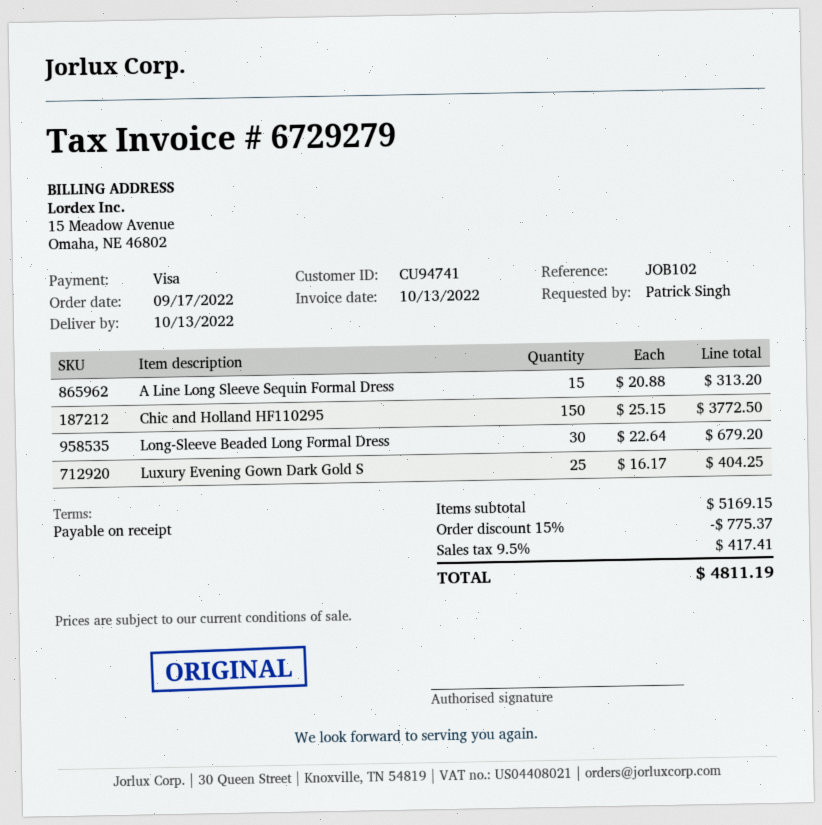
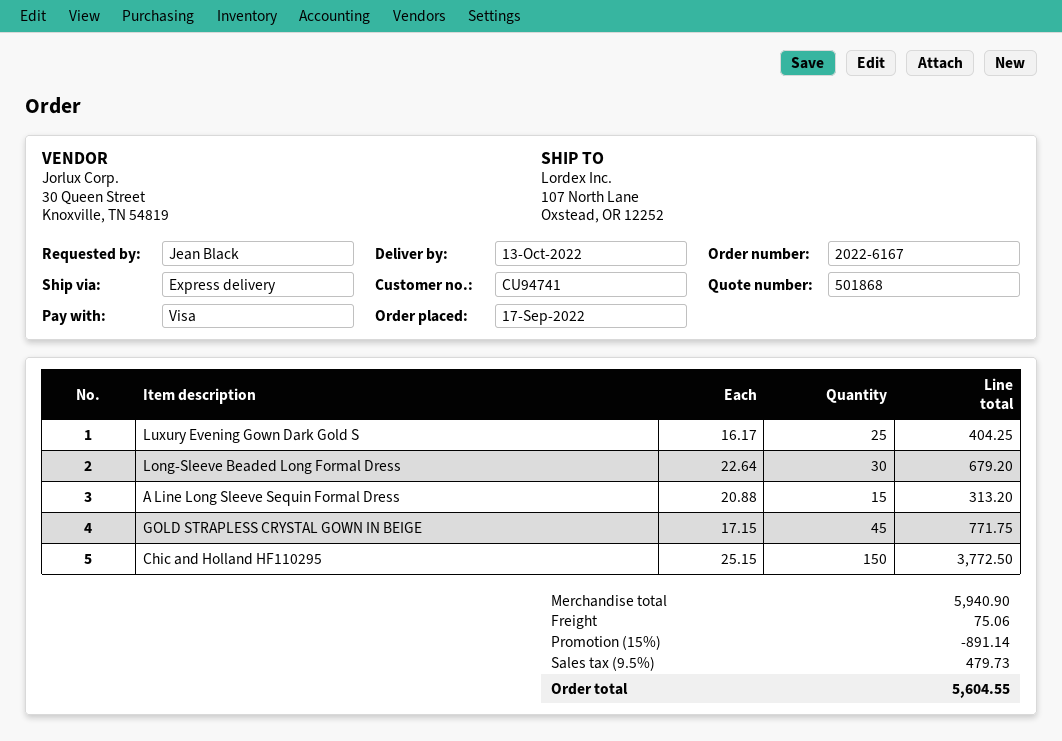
ordered by: Patrick Singh -> Jean Black
GOLD STRAPLESS CRYSTAL GOWN IN BEIGE: none -> 45 x 17.15 = 771.75
subtotal: 5169.15 -> 5940.90
discount: 15% = 775.37 -> 15% = 891.14
shipping: none -> 75.06
tax: 9.5% = 417.41 -> 9.5% = 479.73
total: 4811.19 -> 5604.55

